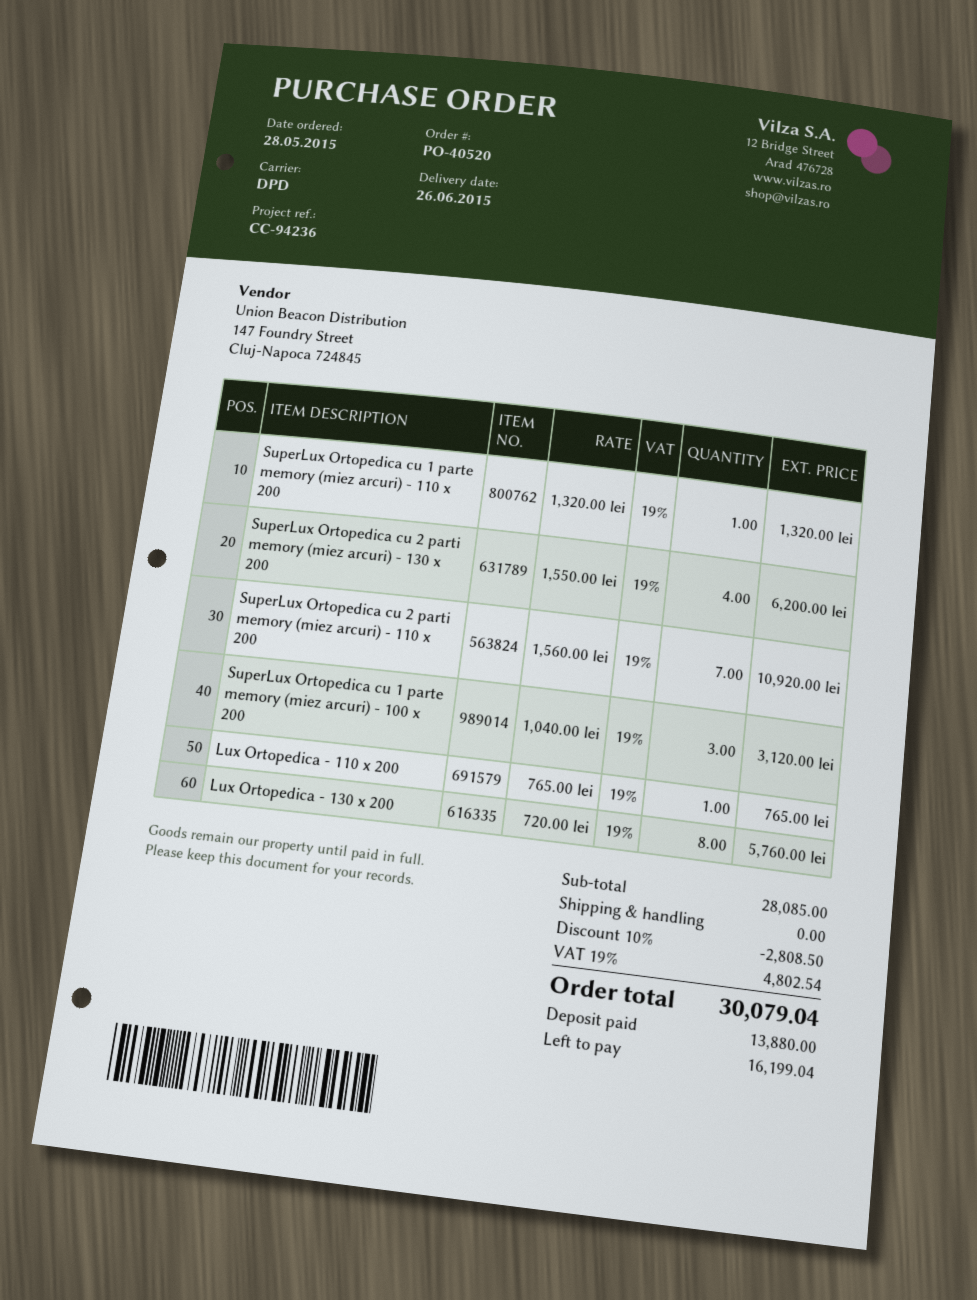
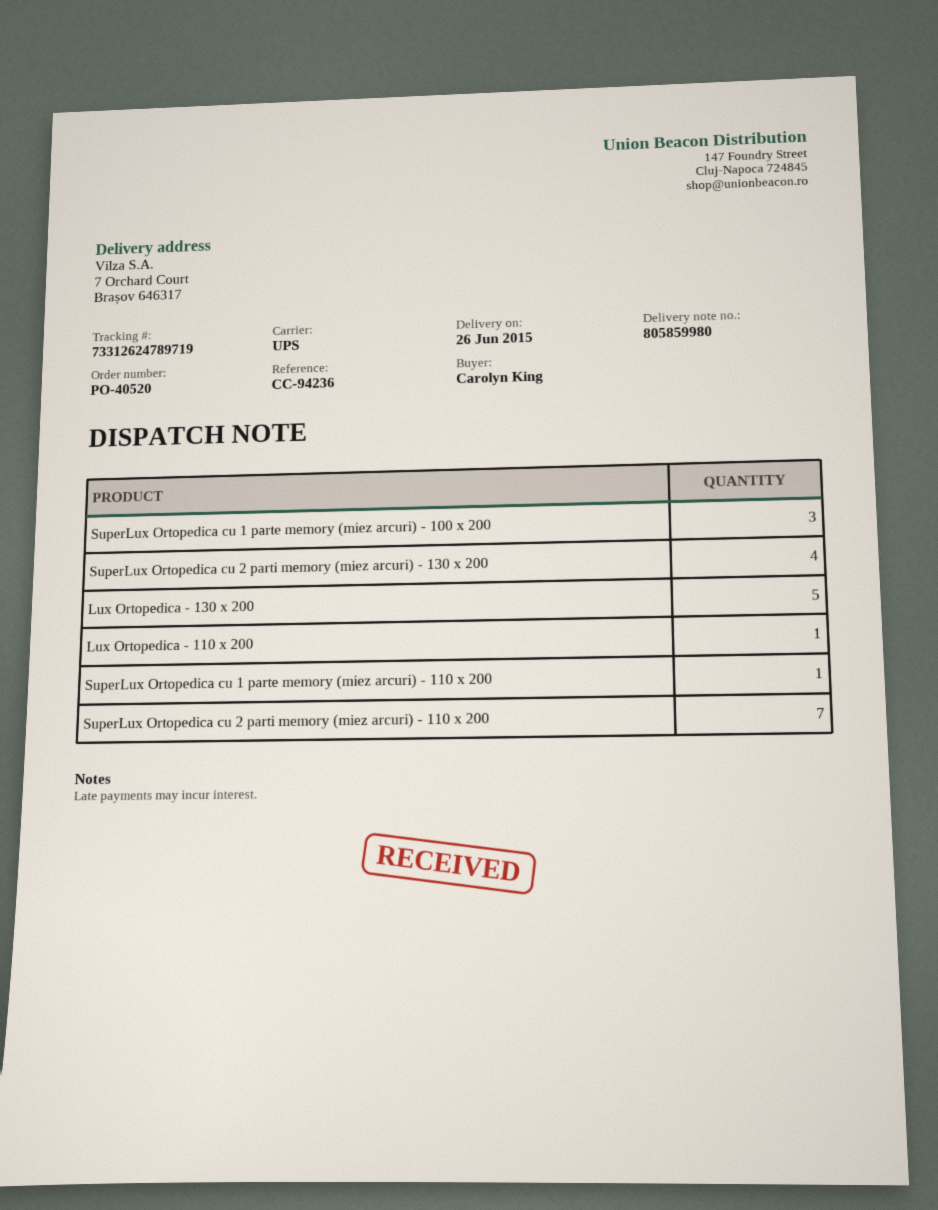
shipping method: DPD -> UPS
Lux Ortopedica - 130 x 200: 8 -> 5

